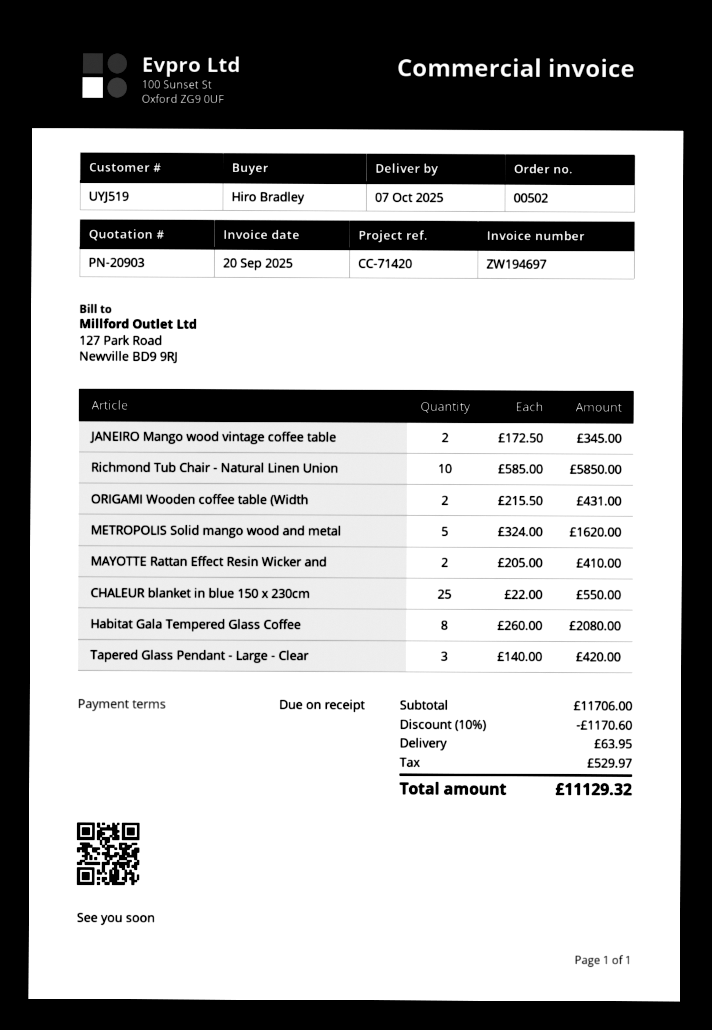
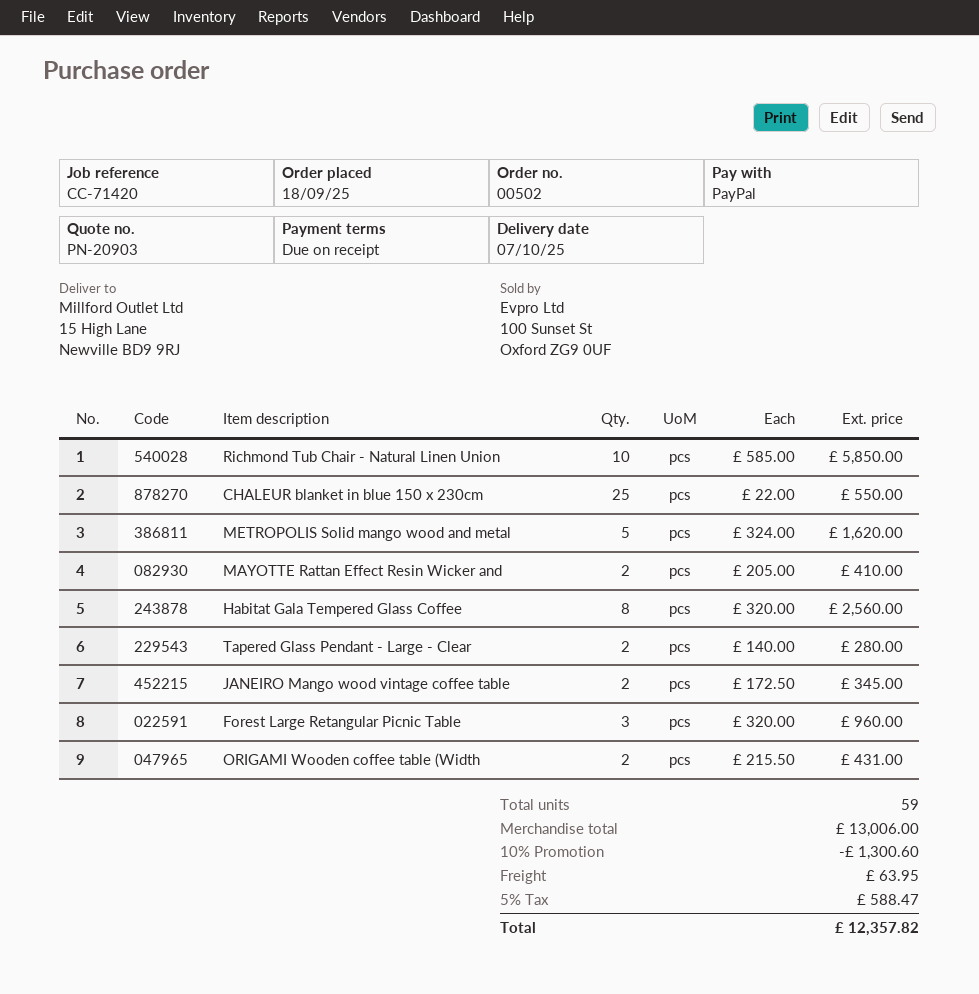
Habitat Gala Tempered Glass Coffee: 8 x 260.00 = 2080.00 -> 8 x 320.00 = 2560.00
Tapered Glass Pendant - Large - Clear: 3 x 140.00 = 420.00 -> 2 x 140.00 = 280.00
Forest Large Retangular Picnic Table: none -> 3 x 320.00 = 960.00
subtotal: 11706.00 -> 13006.00
discount: 10% = 1170.60 -> 10% = 1300.60
tax: 529.97 -> 588.47
total: 11129.32 -> 12357.82

